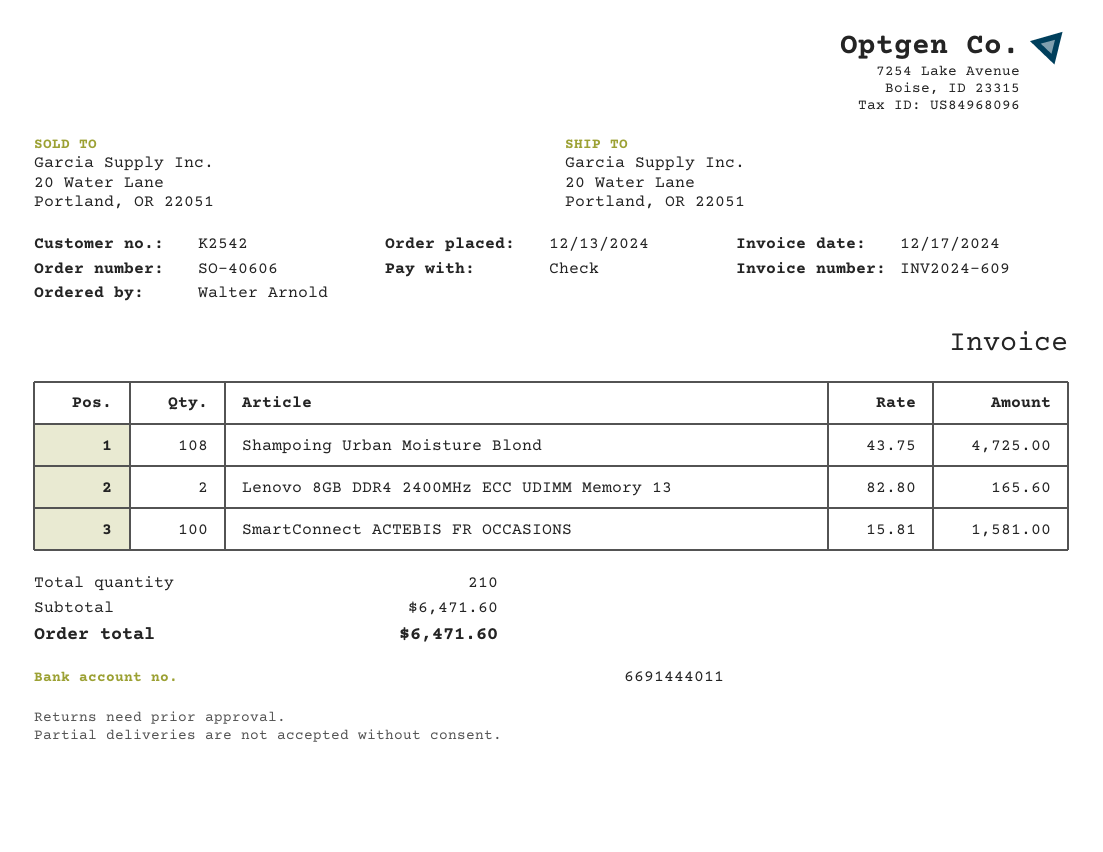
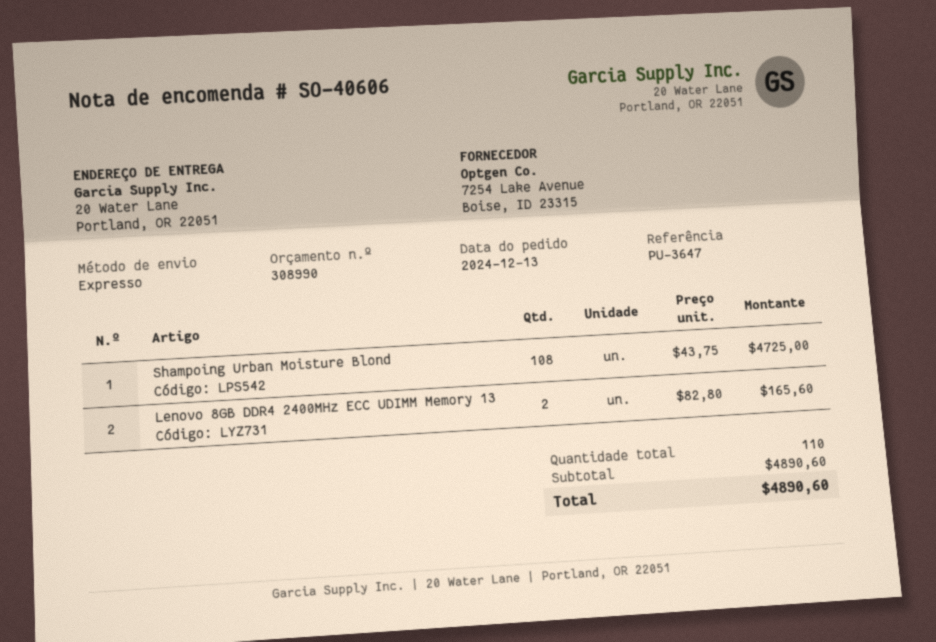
SmartConnect ACTEBIS FR OCCASIONS: 100 x 15.81 = 1581.00 -> none
total quantity: 210 -> 110
subtotal: 6471.60 -> 4890.60
total: 6471.60 -> 4890.60

